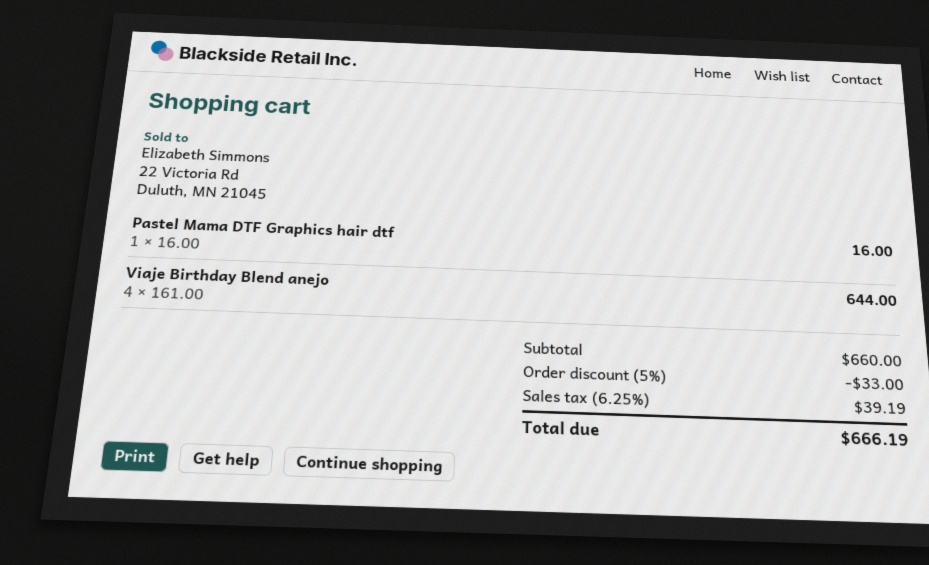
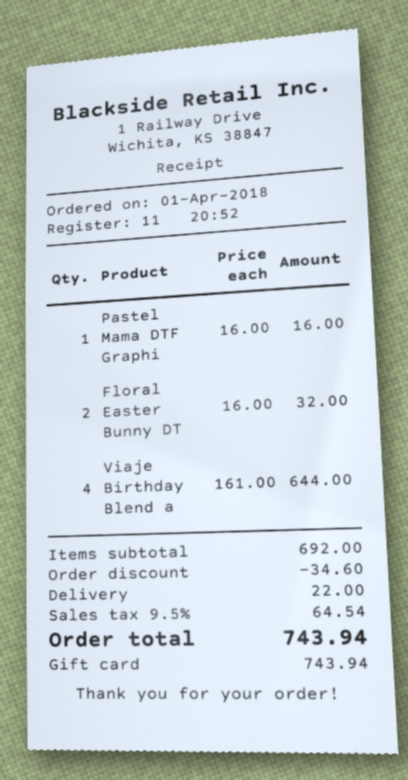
Floral Easter Bunny DT: none -> 2 x 16.00 = 32.00
subtotal: 660.00 -> 692.00
discount: 33.00 -> 34.60
shipping: none -> 22.00
tax: 6.25% = 39.19 -> 9.5% = 64.54
total: 666.19 -> 743.94

